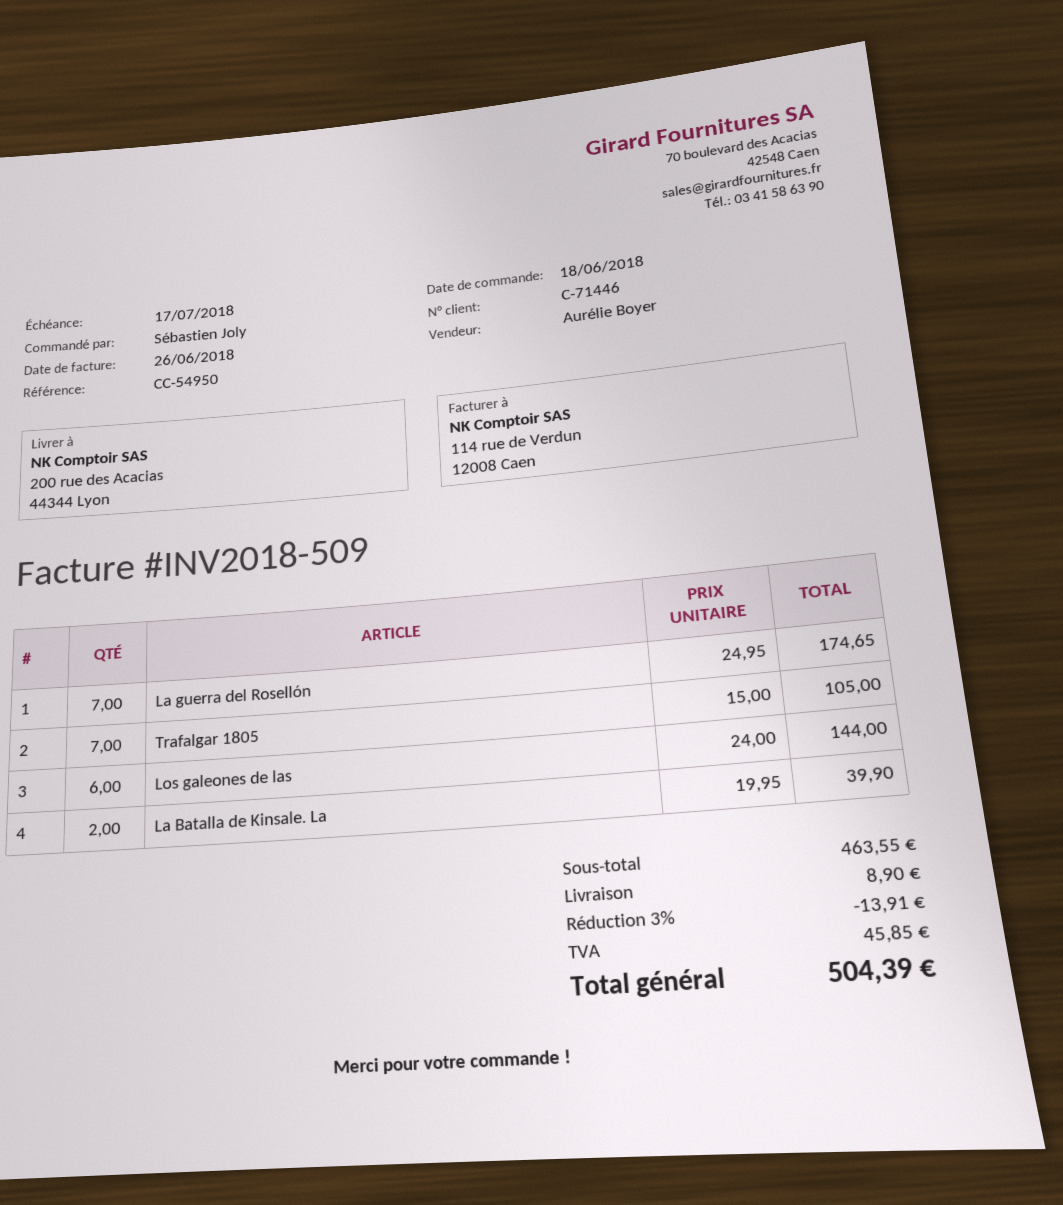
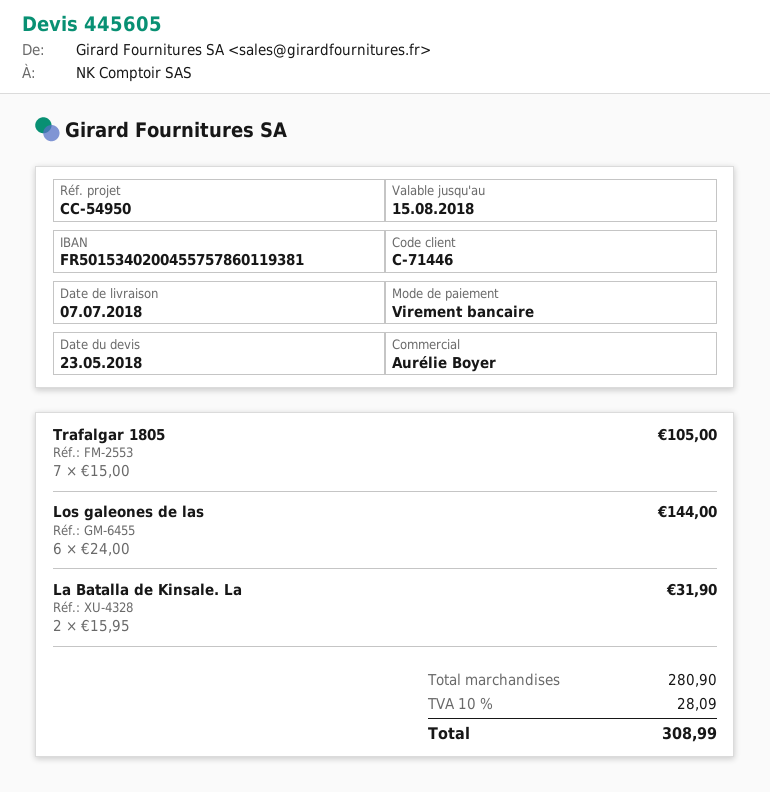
La guerra del Rosellón: 7 x 24.95 = 174.65 -> none
La Batalla de Kinsale. La: 2 x 19.95 = 39.90 -> 2 x 15.95 = 31.90
subtotal: 463.55 -> 280.90
discount: 3% = 13.91 -> none
shipping: 8.90 -> none
tax: 45.85 -> 28.09
total: 504.39 -> 308.99

